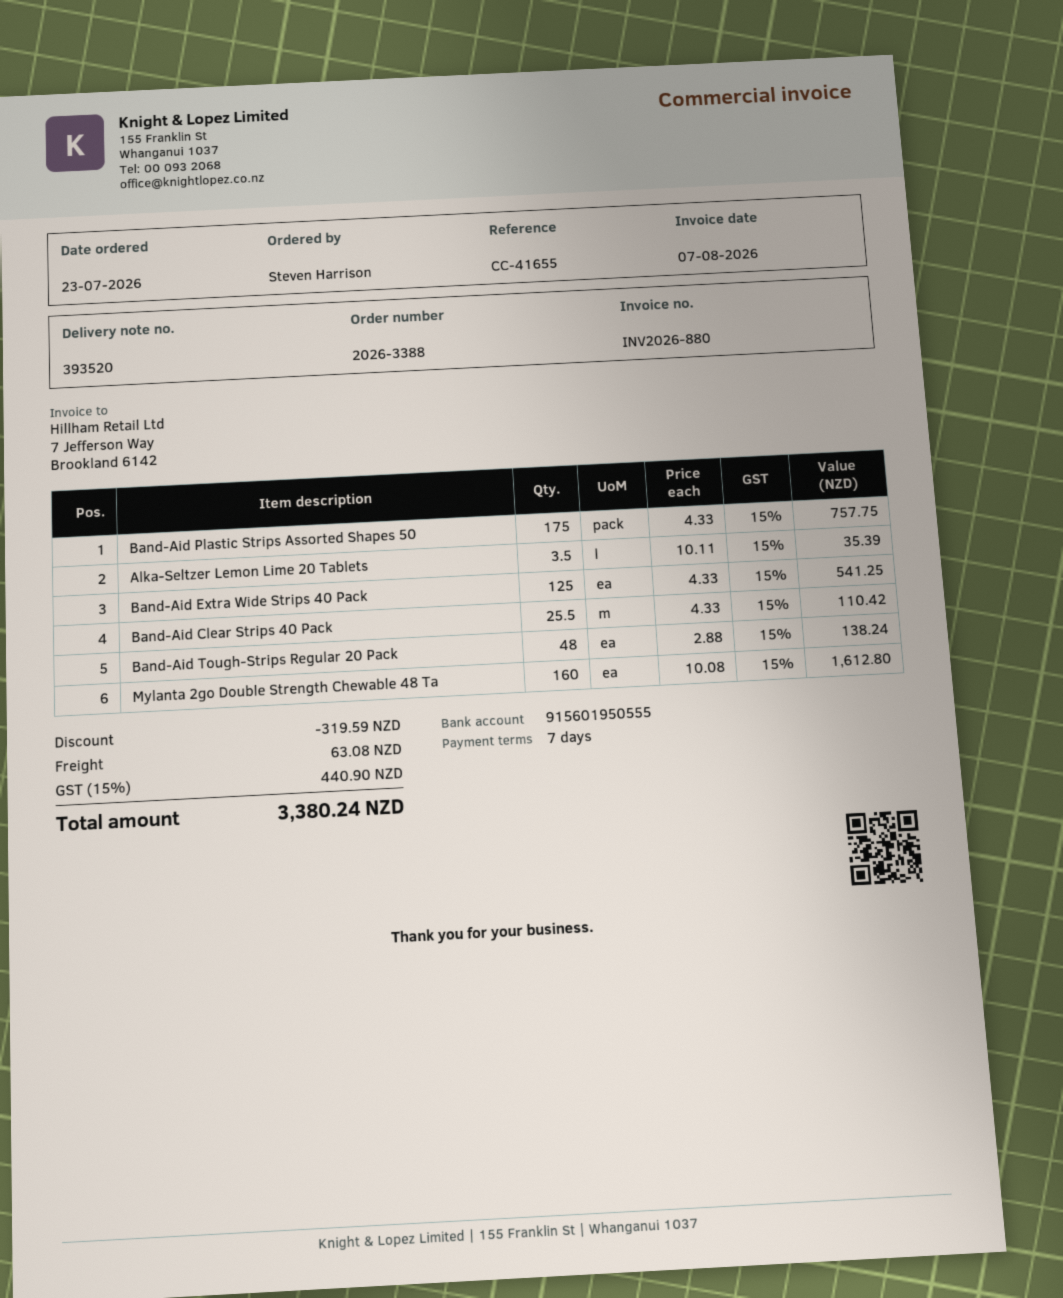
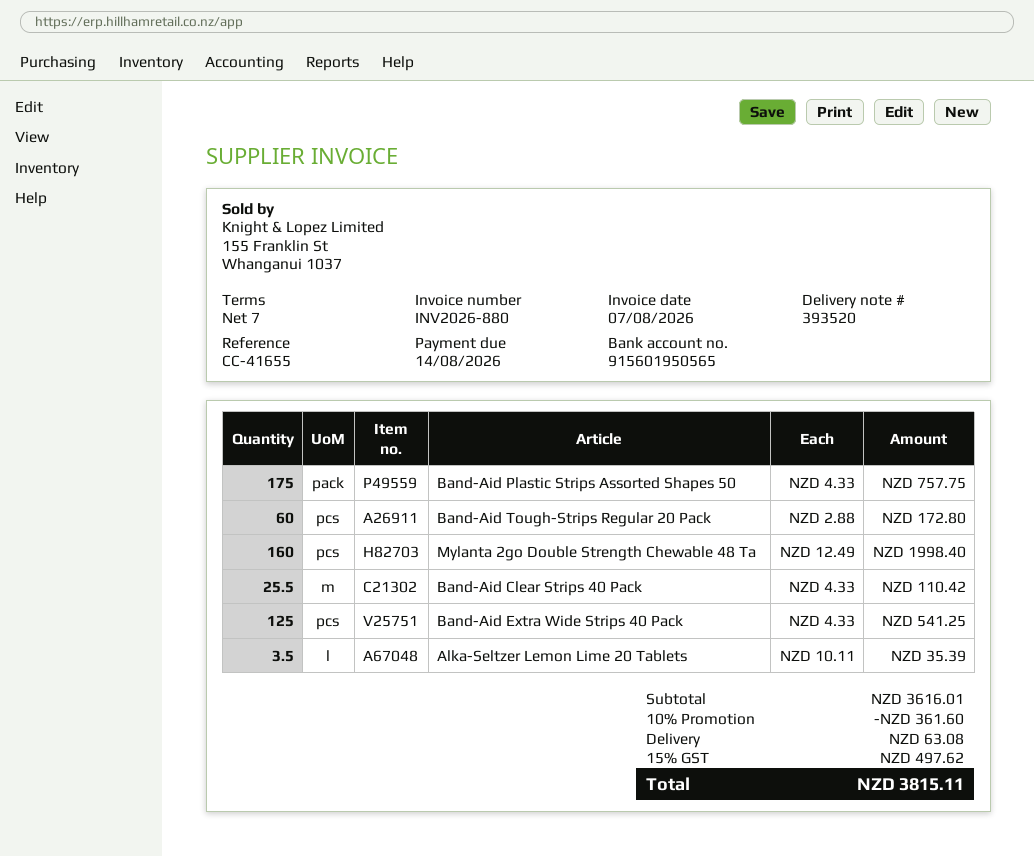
bank account: 915601950555 -> 915601950565
Band-Aid Tough-Strips Regular 20 Pack: 48 x 2.88 = 138.24 -> 60 x 2.88 = 172.80
Mylanta 2go Double Strength Chewable 48 Ta: 160 x 10.08 = 1612.80 -> 160 x 12.49 = 1998.40
discount: 319.59 -> 361.60
tax: 15% = 440.90 -> 15% = 497.62
total: 3380.24 -> 3815.11

